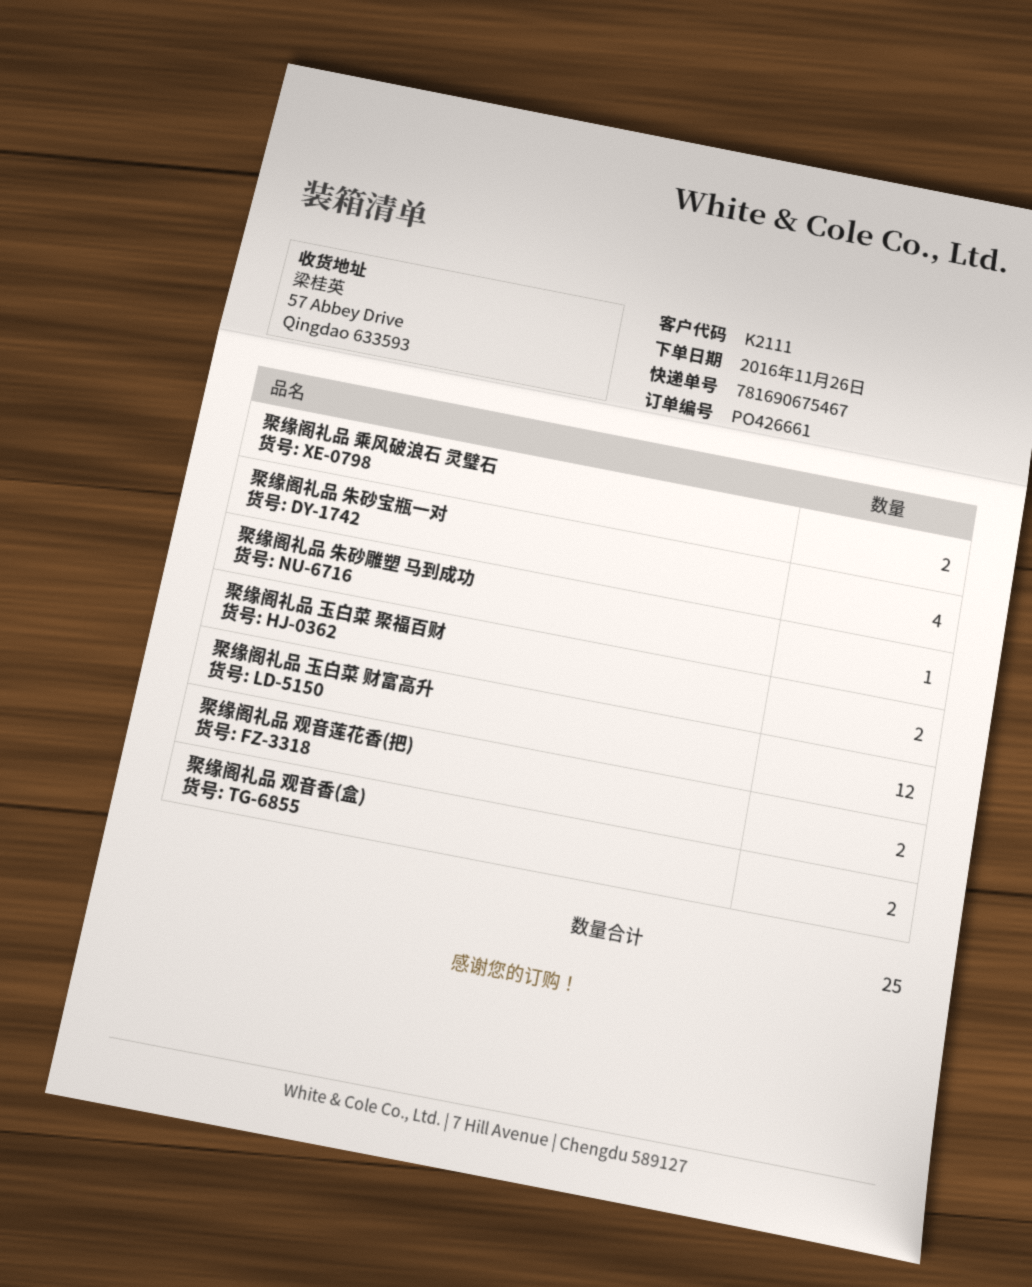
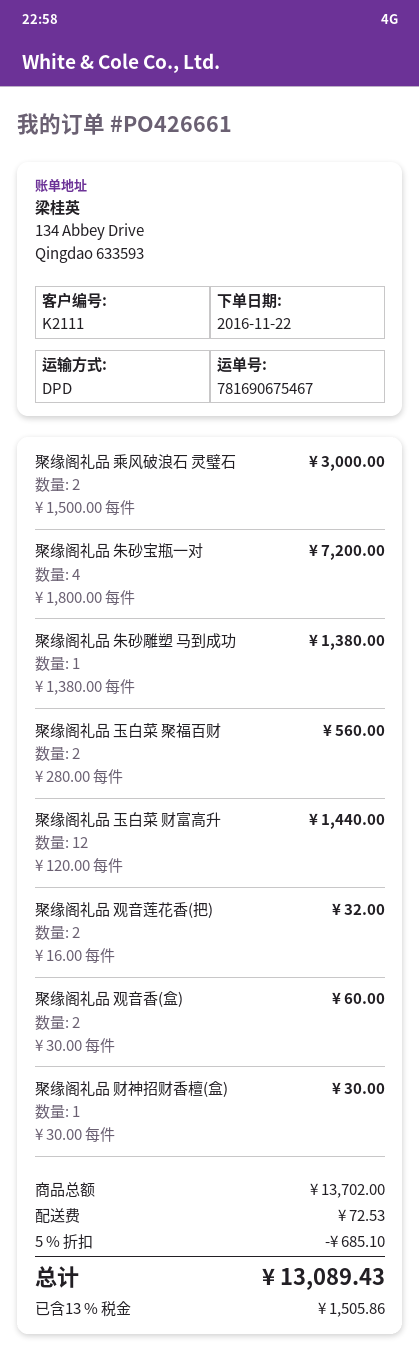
order date: 2016-11-26 -> 2016-11-22
聚缘阁礼品 财神招财香檀(盒): none -> 1

